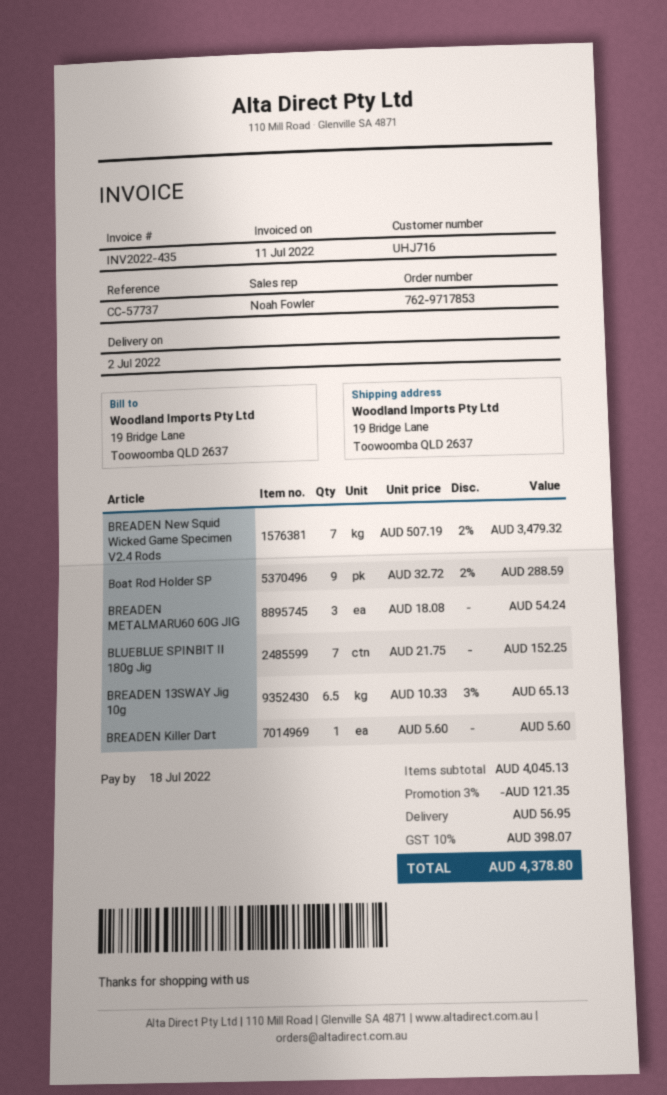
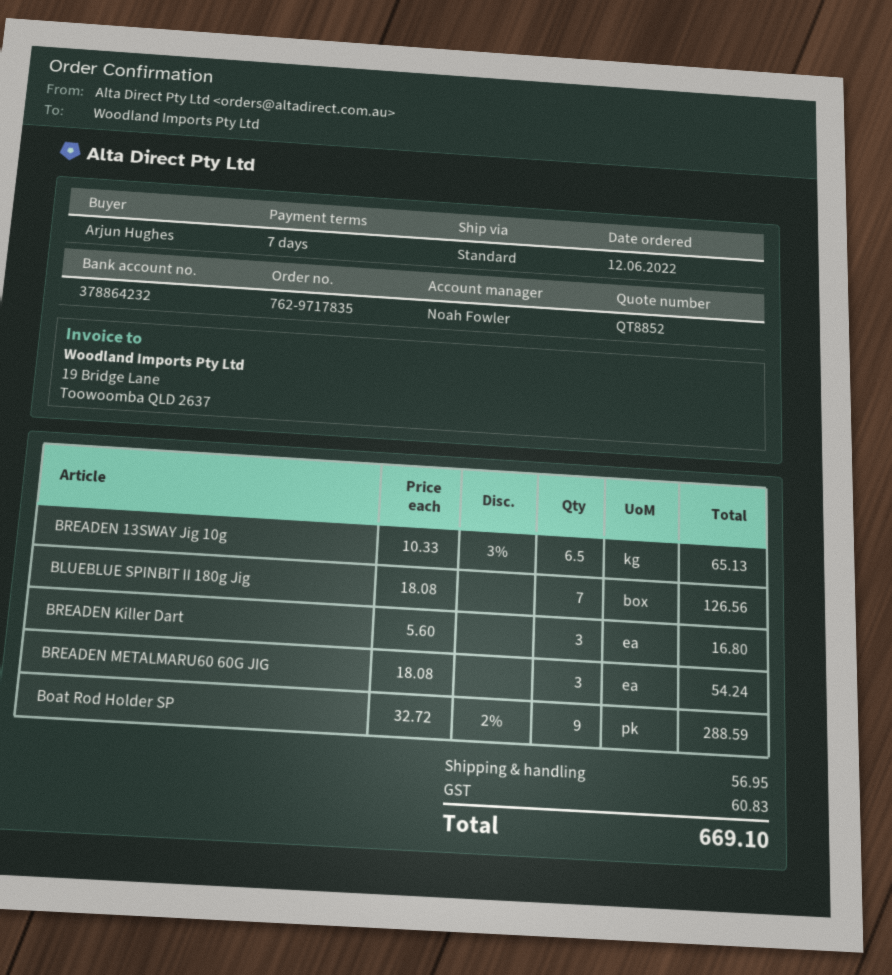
order number: 762-9717853 -> 762-9717835
BREADEN New Squid Wicked Game Specimen V2.4 Rods: 7 x 507.19 - 2% = 3479.32 -> none
BLUEBLUE SPINBIT II 180g Jig: 7 x 21.75 = 152.25 -> 7 x 18.08 = 126.56
BREADEN Killer Dart: 1 x 5.60 = 5.60 -> 3 x 5.60 = 16.80
discount: 3% = 121.35 -> none
tax: 398.07 -> 60.83
total: 4378.80 -> 669.10

